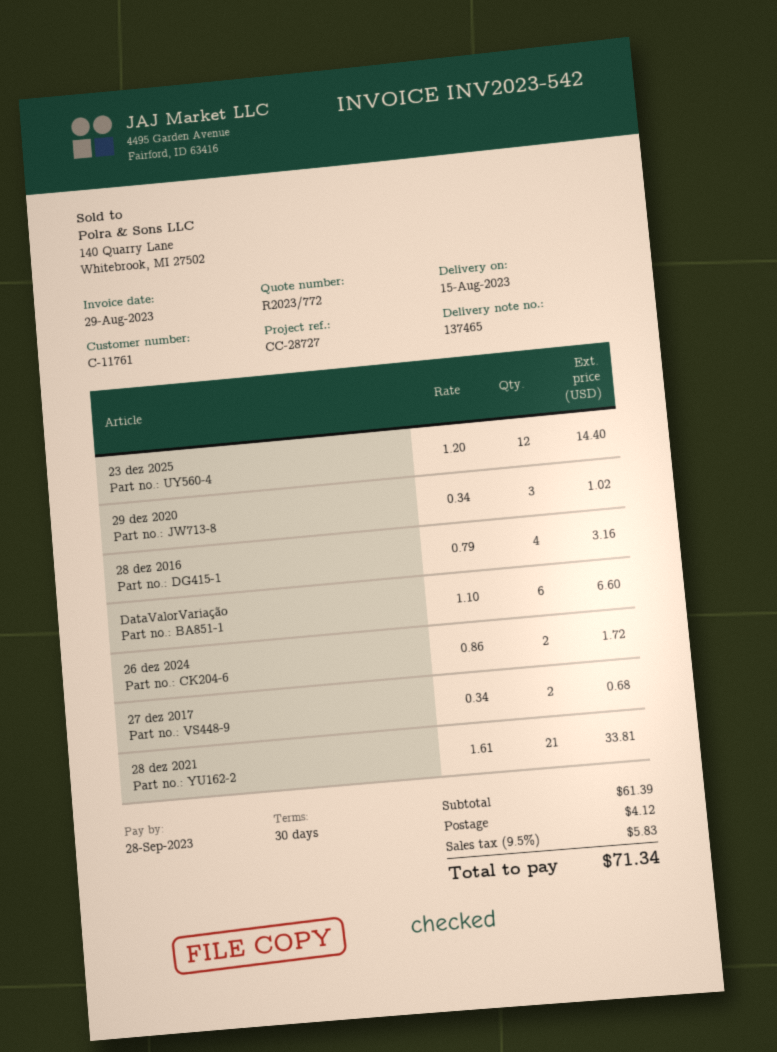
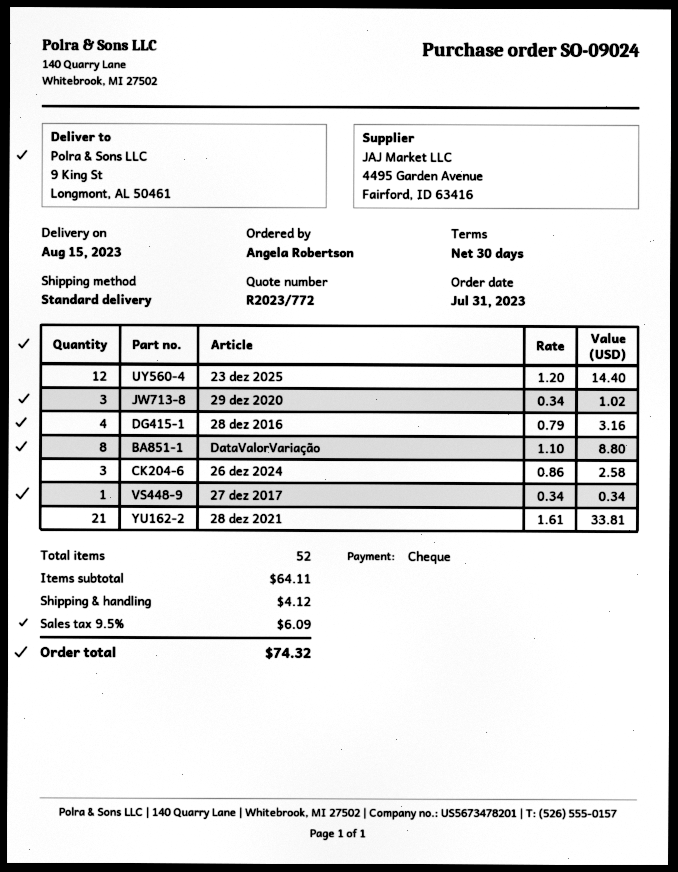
DataValorVariação: 6 x 1.10 = 6.60 -> 8 x 1.10 = 8.80
26 dez 2024: 2 x 0.86 = 1.72 -> 3 x 0.86 = 2.58
27 dez 2017: 2 x 0.34 = 0.68 -> 1 x 0.34 = 0.34
subtotal: 61.39 -> 64.11
tax: 9.5% = 5.83 -> 9.5% = 6.09
total: 71.34 -> 74.32

